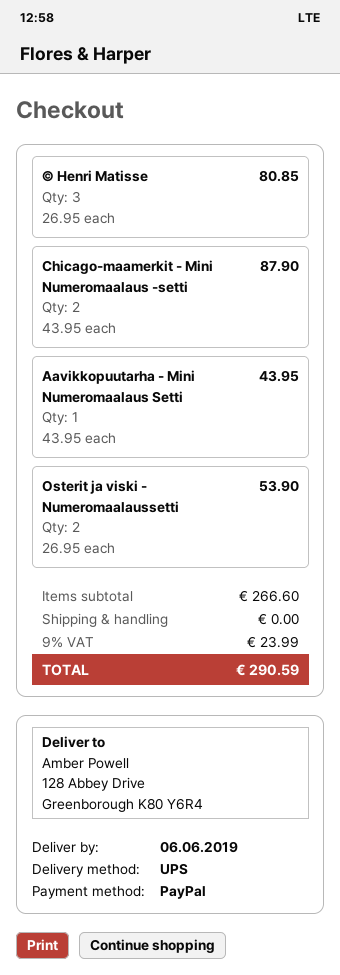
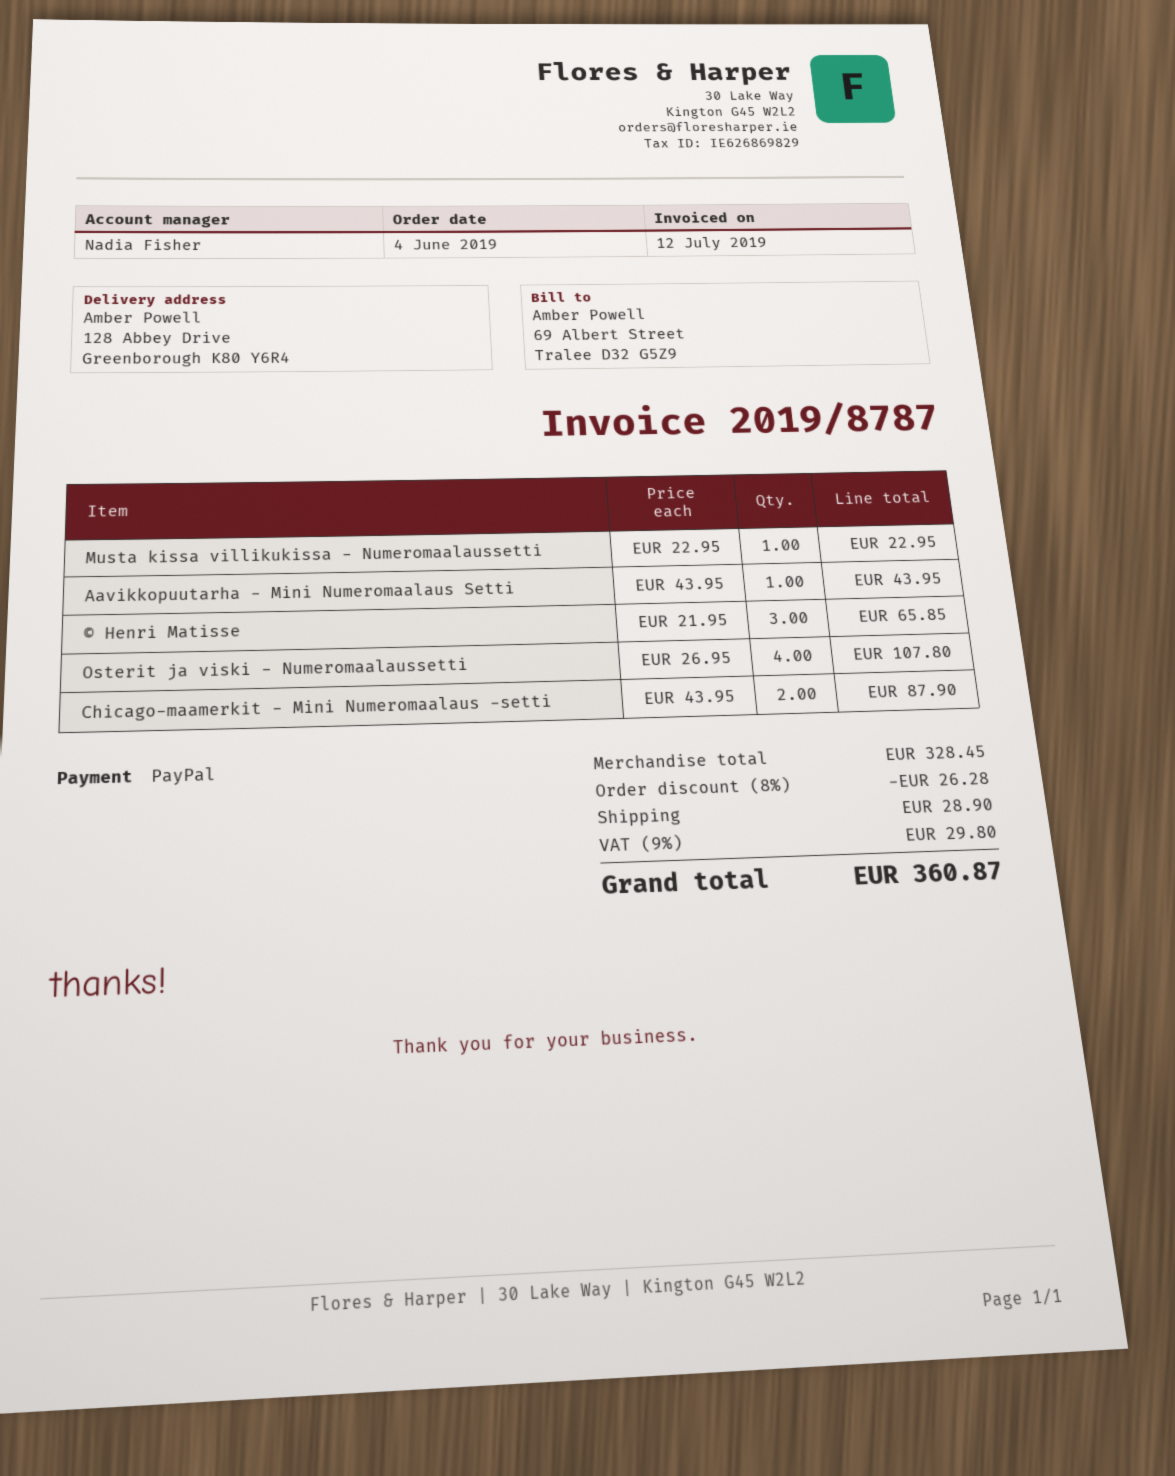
© Henri Matisse: 3 x 26.95 = 80.85 -> 3 x 21.95 = 65.85
Osterit ja viski - Numeromaalaussetti: 2 x 26.95 = 53.90 -> 4 x 26.95 = 107.80
Musta kissa villikukissa - Numeromaalaussetti: none -> 1 x 22.95 = 22.95
subtotal: 266.60 -> 328.45
discount: none -> 8% = 26.28
shipping: 0.00 -> 28.90
tax: 9% = 23.99 -> 9% = 29.80
total: 290.59 -> 360.87

